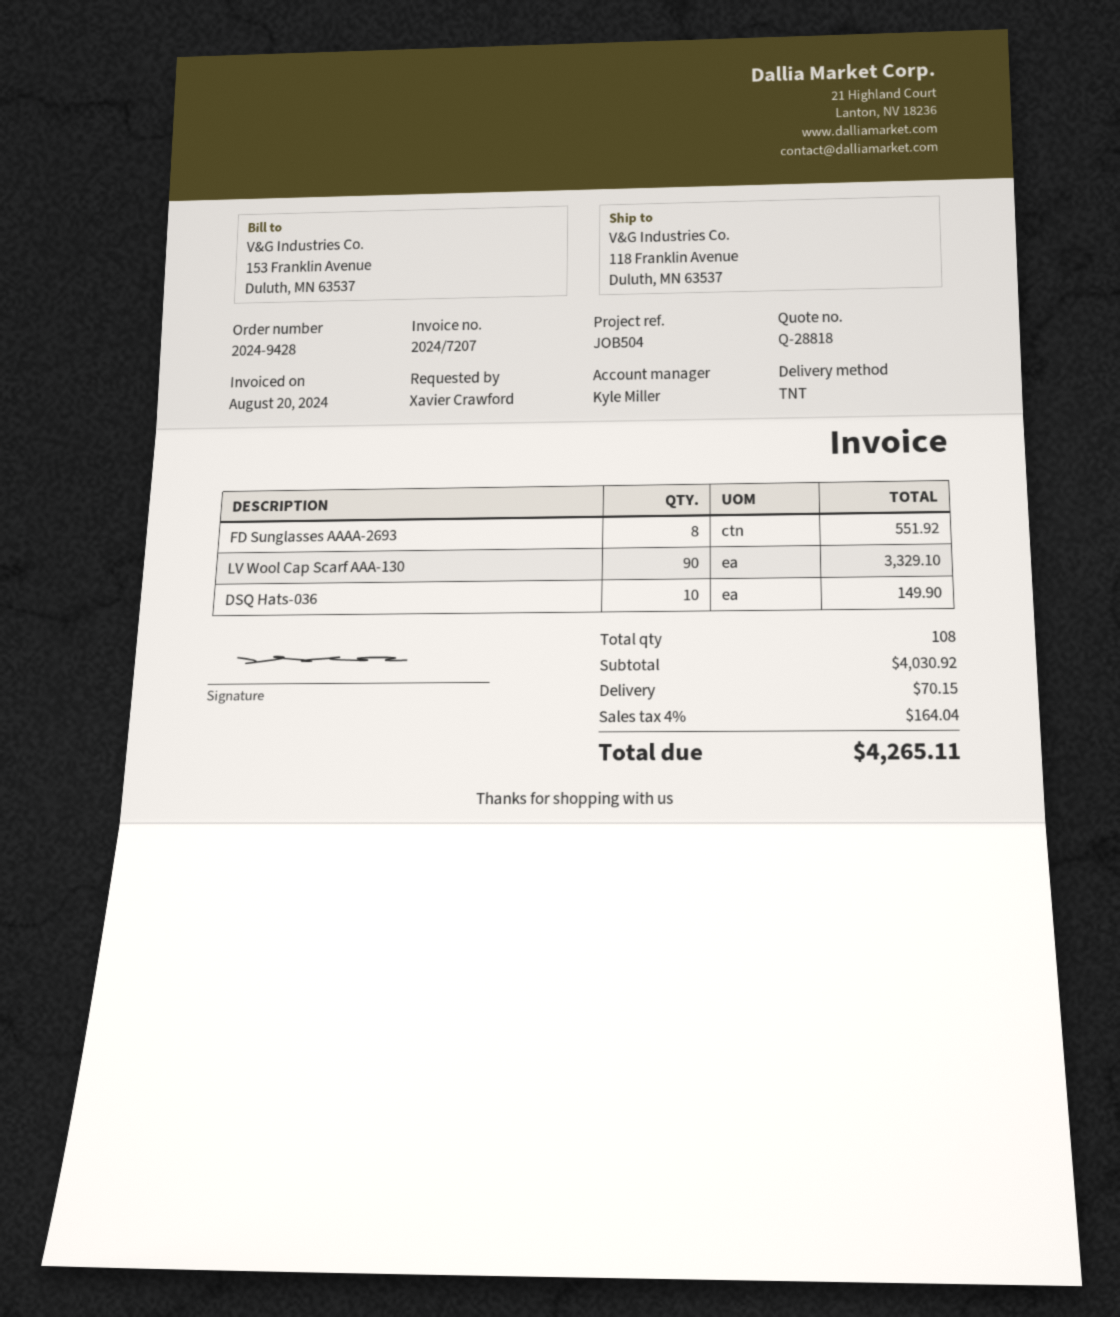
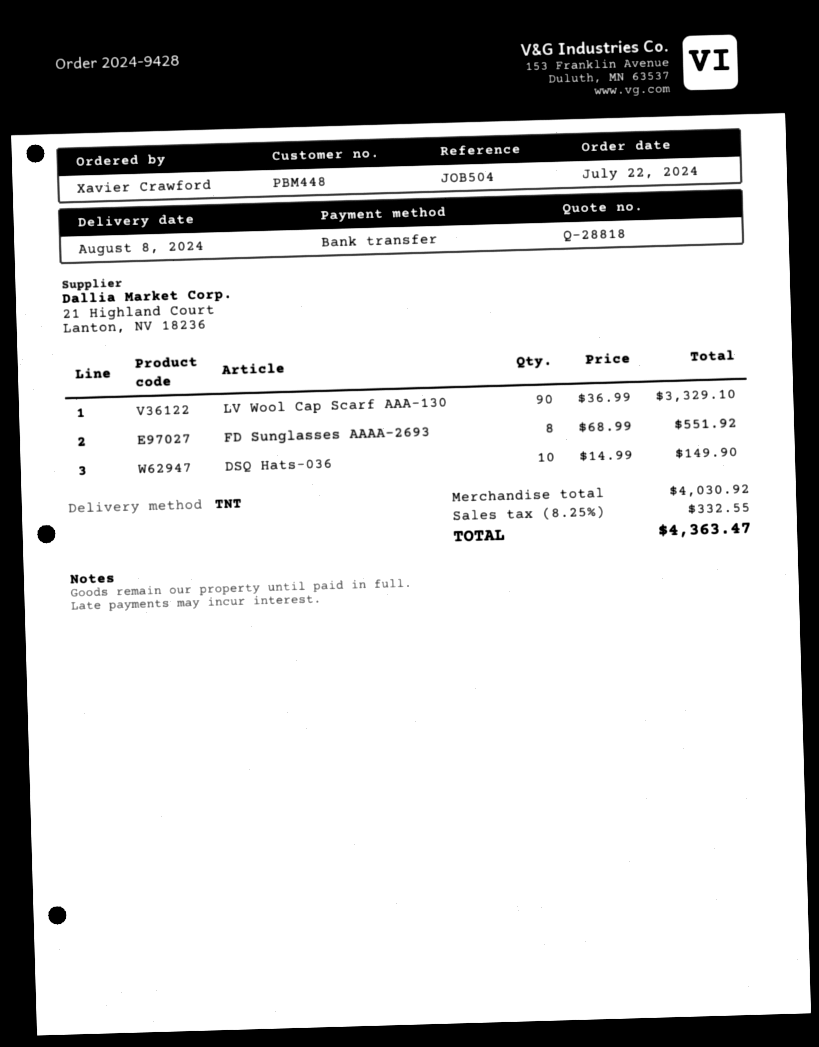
shipping: 70.15 -> none
tax: 4% = 164.04 -> 8.25% = 332.55
total: 4265.11 -> 4363.47

